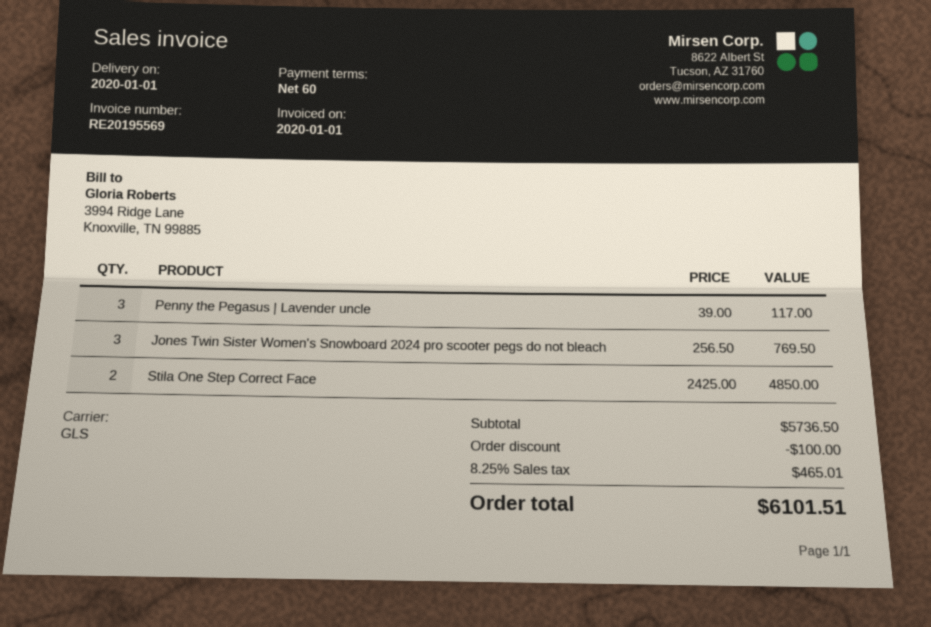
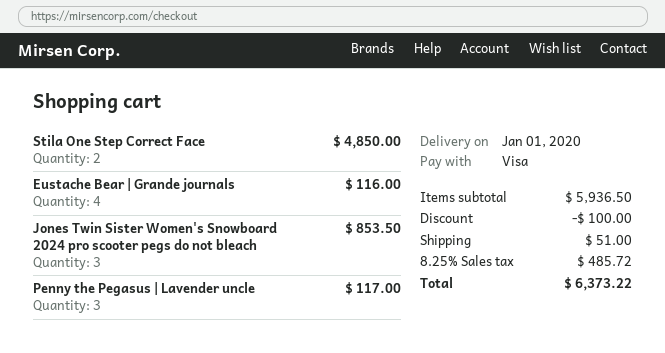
Jones Twin Sister Women's Snowboard 2024 pro scooter pegs do not bleach: 3 for 769.50 -> 3 for 853.50
Eustache Bear | Grande journals: none -> 4 for 116.00
subtotal: 5736.50 -> 5936.50
shipping: none -> 51.00
tax: 8.25% = 465.01 -> 8.25% = 485.72
total: 6101.51 -> 6373.22

